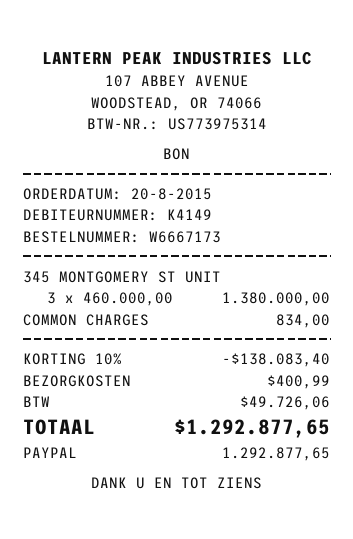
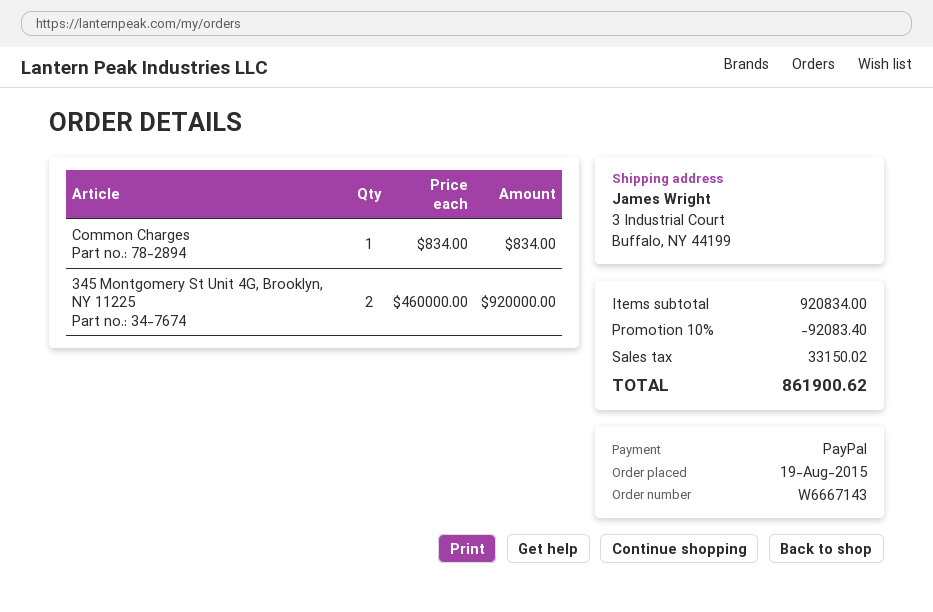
order number: W6667173 -> W6667143
order date: 2015-08-20 -> 2015-08-19
345 MONTGOMERY ST UNIT: 3 x 460000.00 = 1380000.00 -> 2 x 460000.00 = 920000.00
discount: 10% = 138083.40 -> 10% = 92083.40
shipping: 400.99 -> none
tax: 49726.06 -> 33150.02
total: 1292877.65 -> 861900.62

